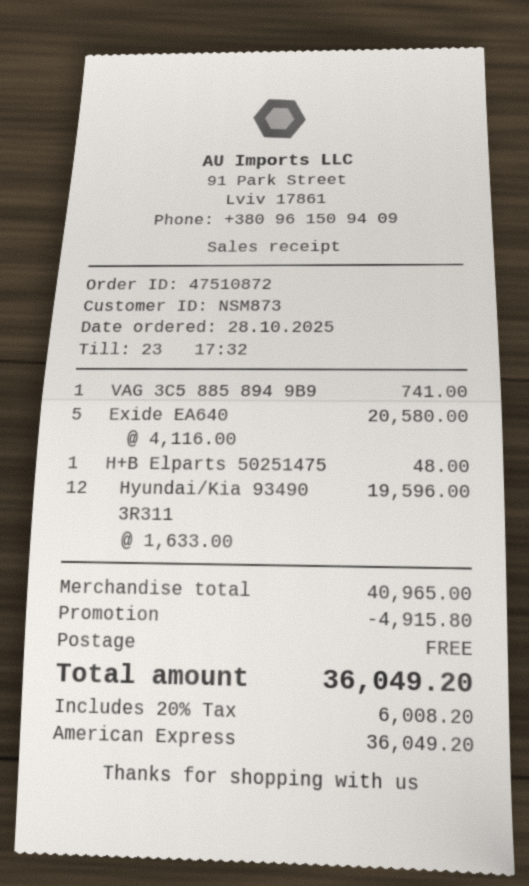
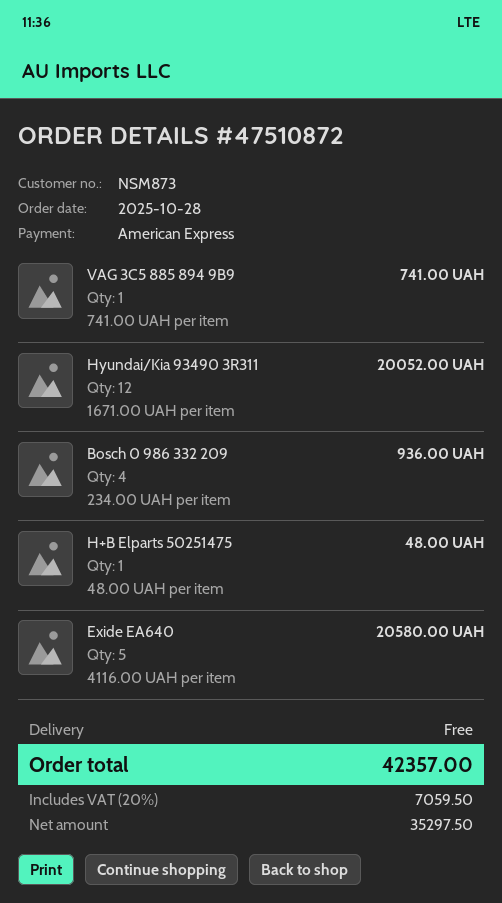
Hyundai/Kia 93490 3R311: 12 x 1633.00 = 19596.00 -> 12 x 1671.00 = 20052.00
Bosch 0 986 332 209: none -> 4 x 234.00 = 936.00
discount: 4915.80 -> none
tax: 20% = 6008.20 -> 20% = 7059.50
total: 36049.20 -> 42357.00

